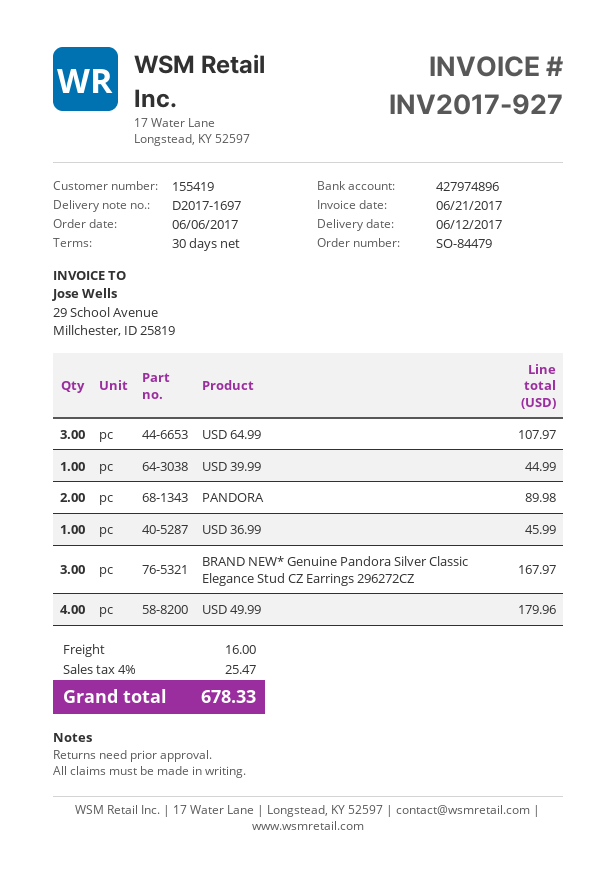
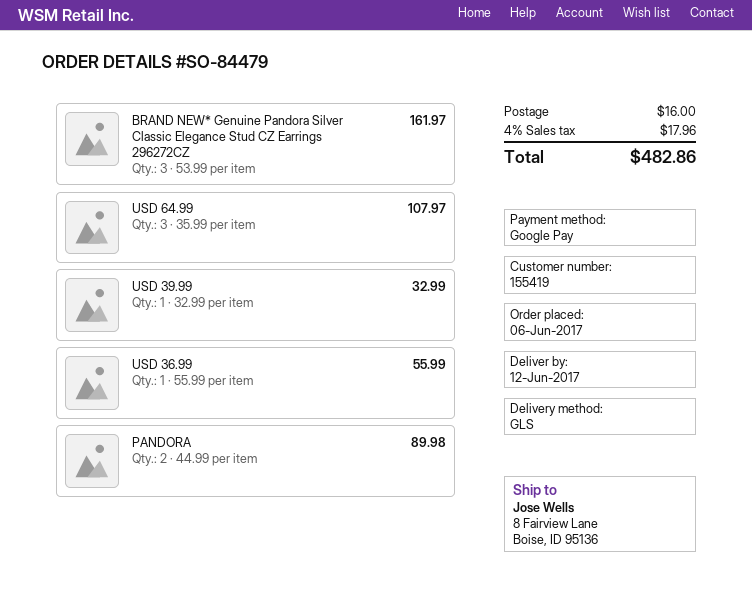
USD 39.99: 1 for 44.99 -> 1 for 32.99
USD 36.99: 1 for 45.99 -> 1 for 55.99
BRAND NEW* Genuine Pandora Silver Classic Elegance Stud CZ Earrings 296272CZ: 3 for 167.97 -> 3 for 161.97
USD 49.99: 4 for 179.96 -> none
tax: 4% = 25.47 -> 4% = 17.96
total: 678.33 -> 482.86

